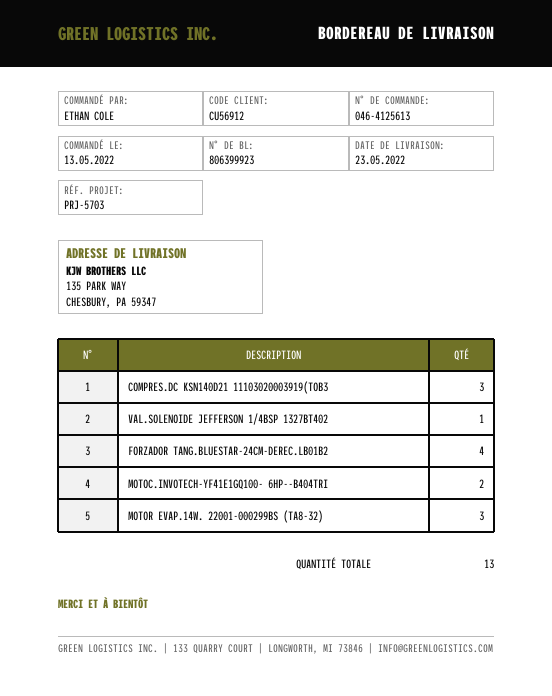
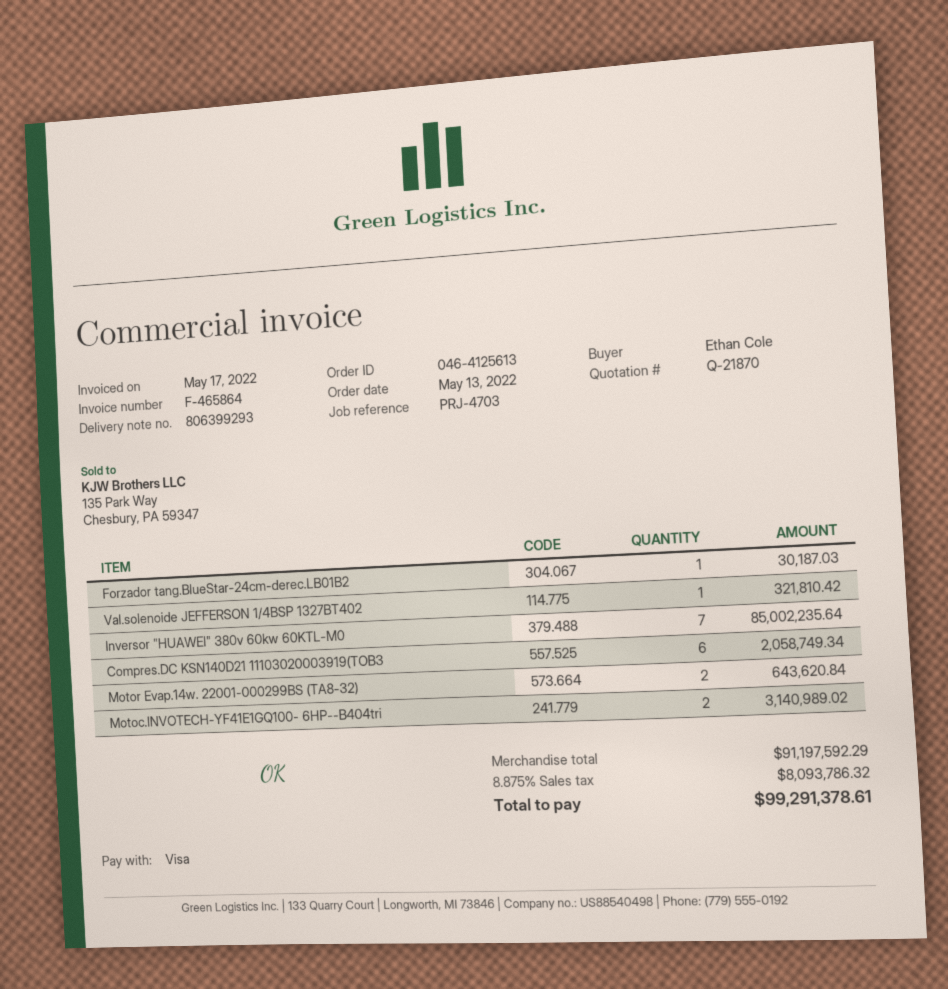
delivery note number: 806399923 -> 806399293
reference: PRJ-5703 -> PRJ-4703
COMPRES.DC KSN140D21 11103020003919(TOB3: 3 -> 6
FORZADOR TANG.BLUESTAR-24CM-DEREC.LB01B2: 4 -> 1
MOTOR EVAP.14W. 22001-000299BS (TA8-32): 3 -> 2
Inversor "HUAWEI" 380v 60kw 60KTL-M0: none -> 7

